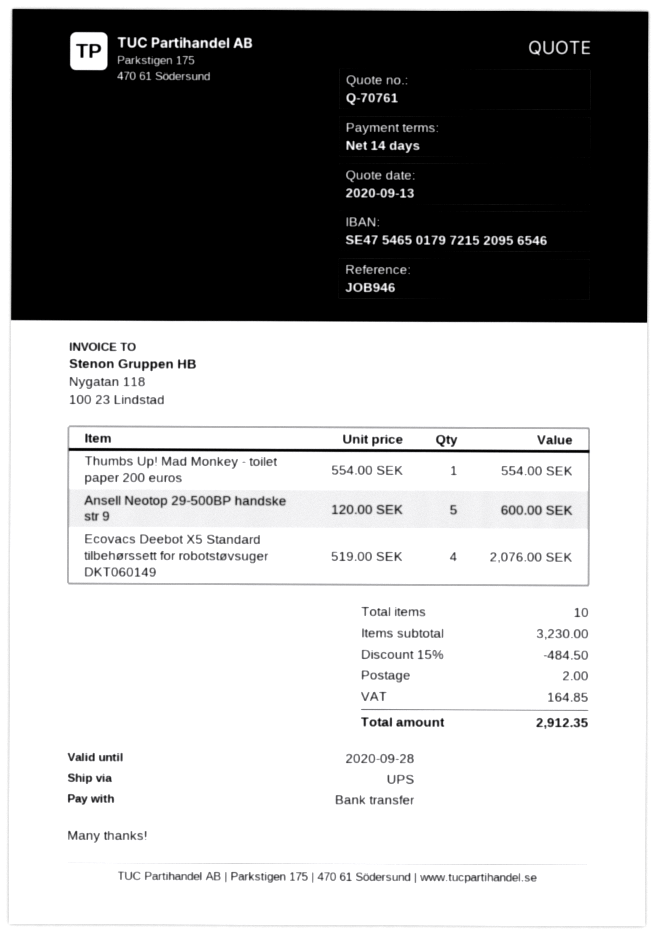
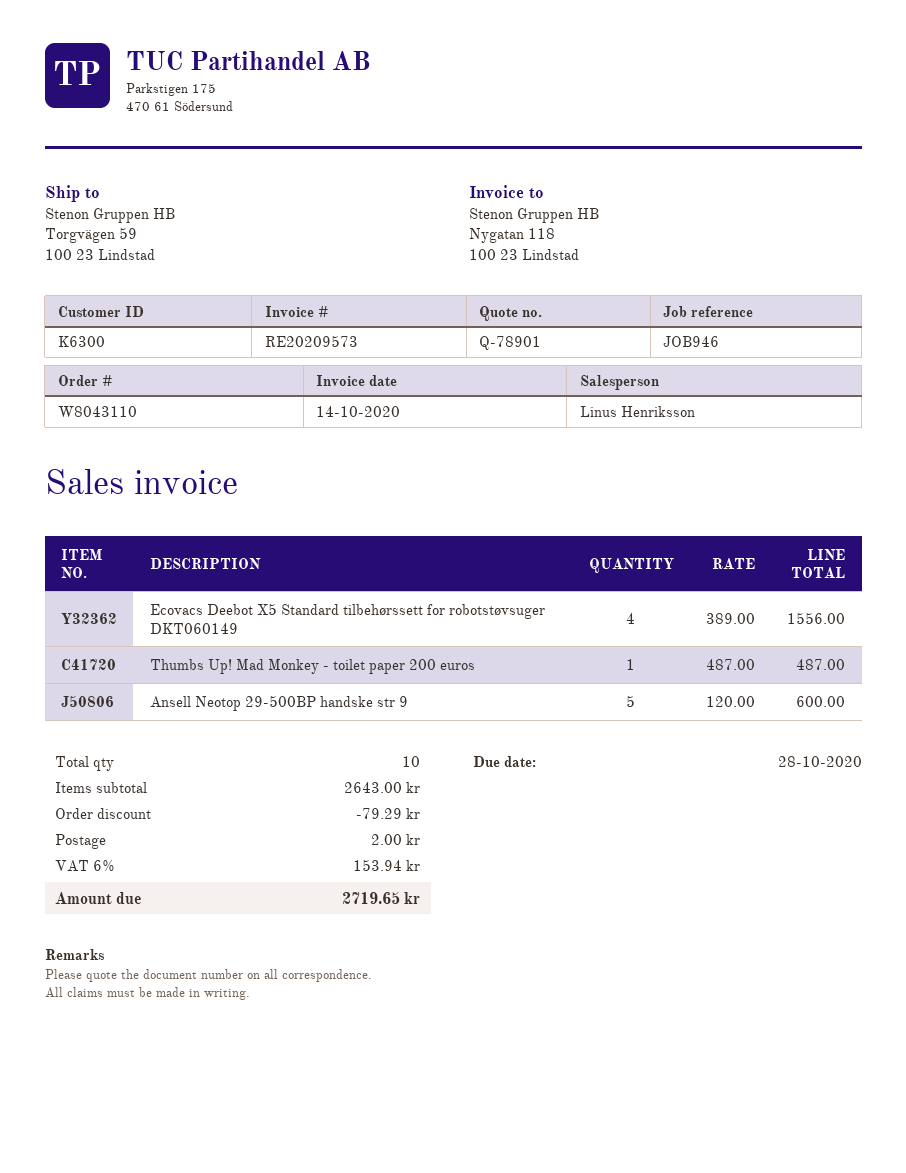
quote number: Q-70761 -> Q-78901
Thumbs Up! Mad Monkey - toilet paper 200 euros: 1 x 554.00 = 554.00 -> 1 x 487.00 = 487.00
Ecovacs Deebot X5 Standard tilbehørssett for robotstøvsuger DKT060149: 4 x 519.00 = 2076.00 -> 4 x 389.00 = 1556.00
subtotal: 3230.00 -> 2643.00
discount: 484.50 -> 79.29
tax: 164.85 -> 153.94
total: 2912.35 -> 2719.65

